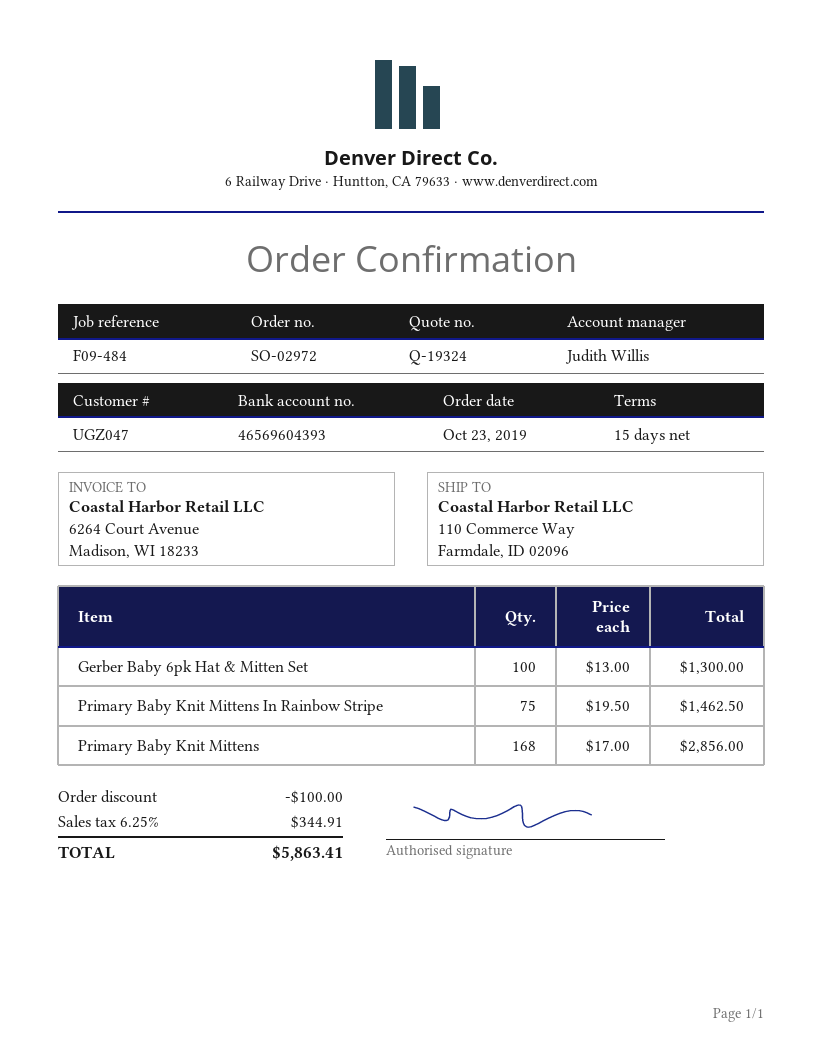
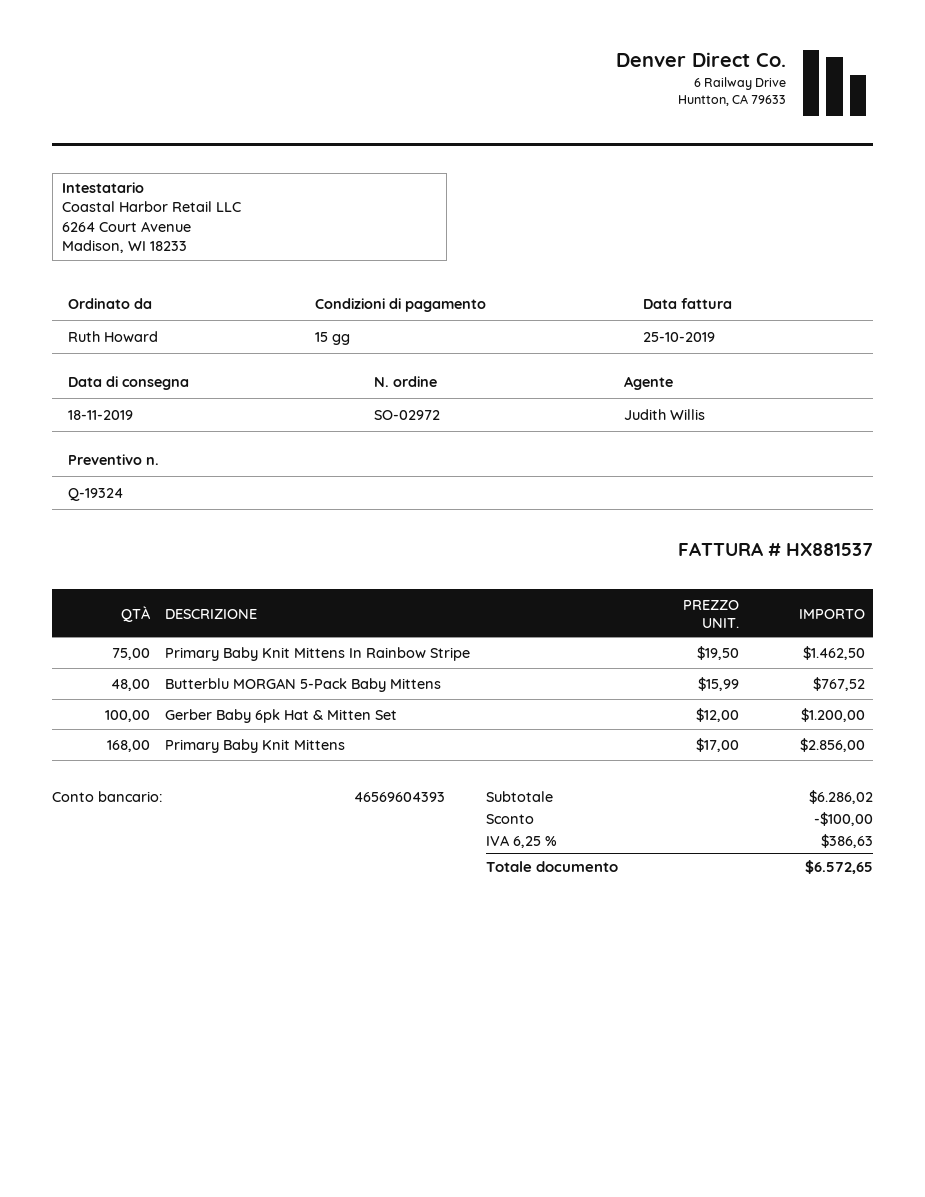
Gerber Baby 6pk Hat & Mitten Set: 100 x 13.00 = 1300.00 -> 100 x 12.00 = 1200.00
Butterblu MORGAN 5-Pack Baby Mittens: none -> 48 x 15.99 = 767.52
tax: 6.25% = 344.91 -> 6.25% = 386.63
total: 5863.41 -> 6572.65

